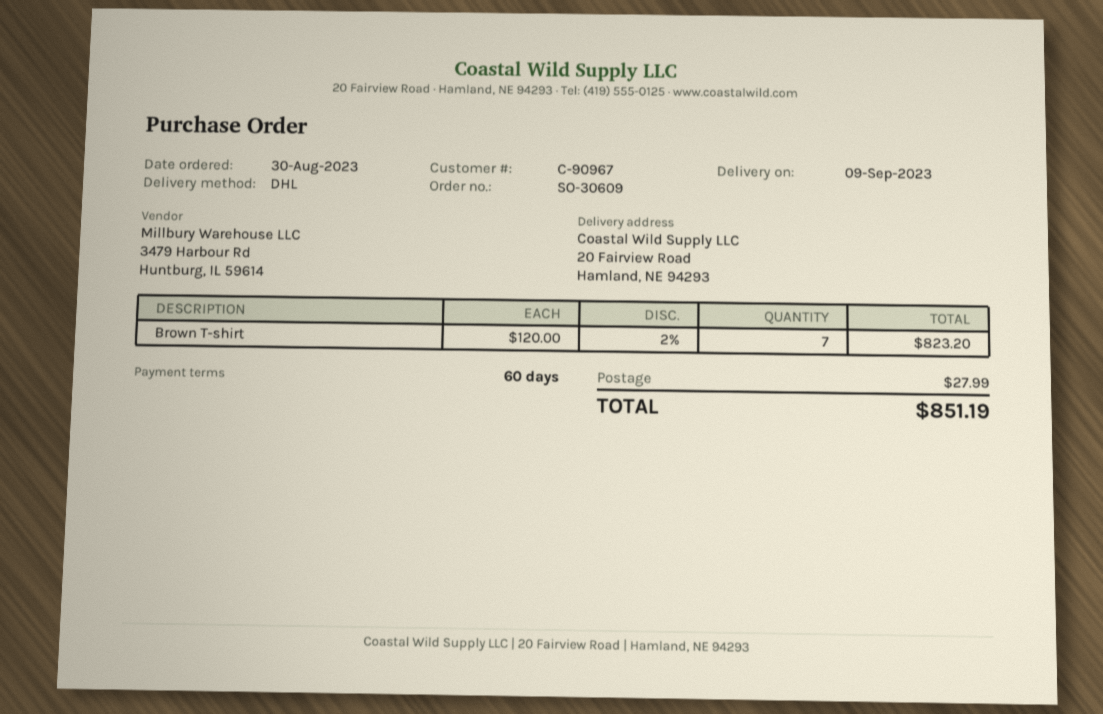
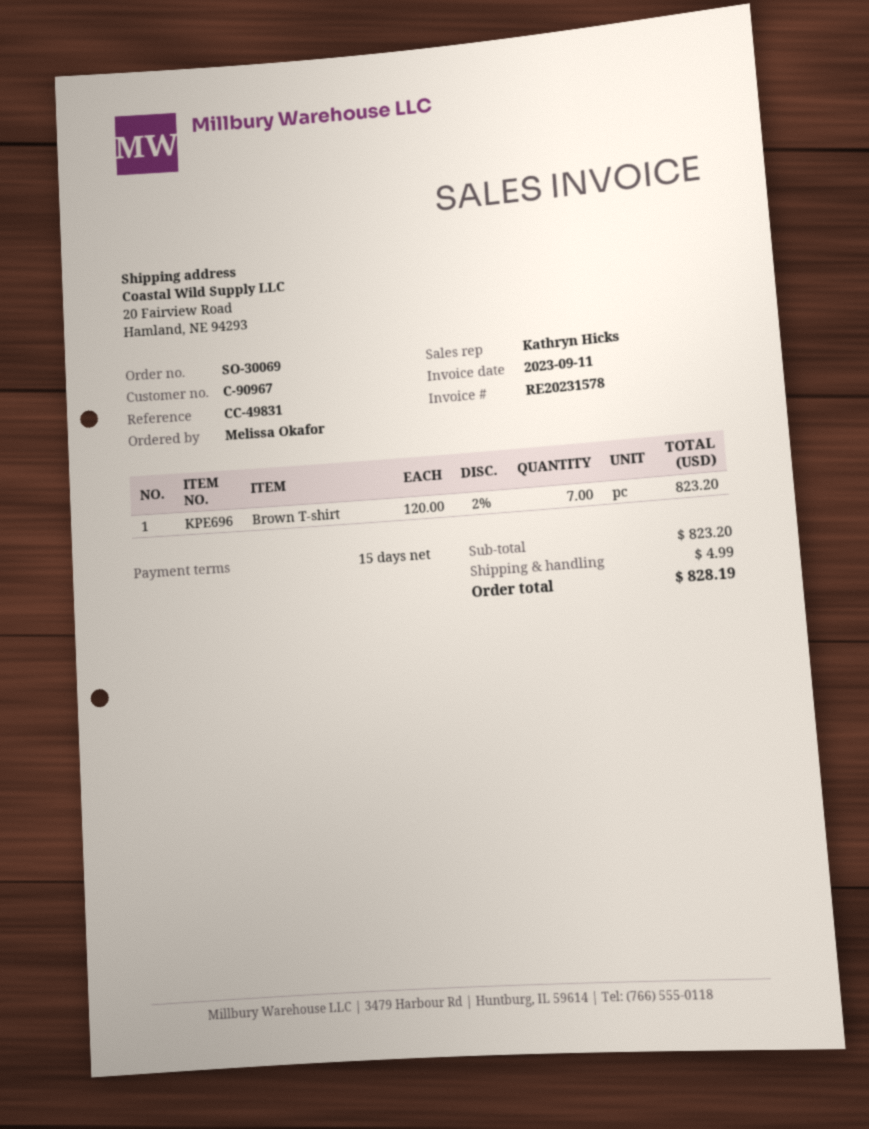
order number: SO-30609 -> SO-30069
payment terms: 60 days -> 15 days
shipping: 27.99 -> 4.99
total: 851.19 -> 828.19

